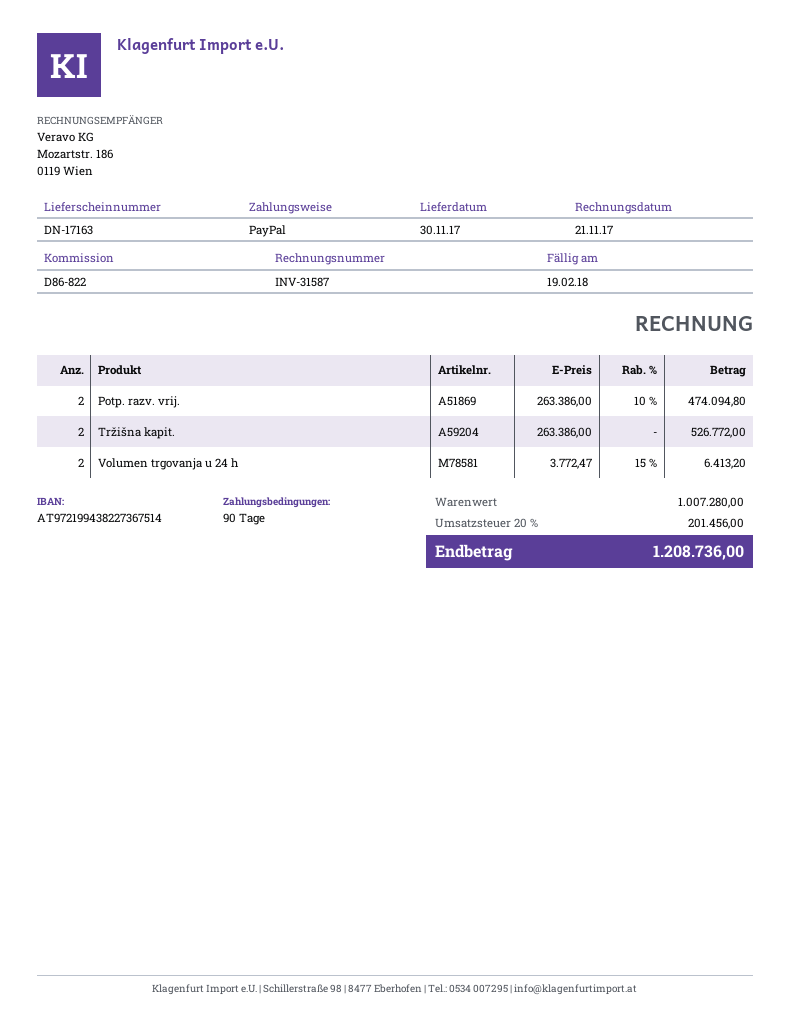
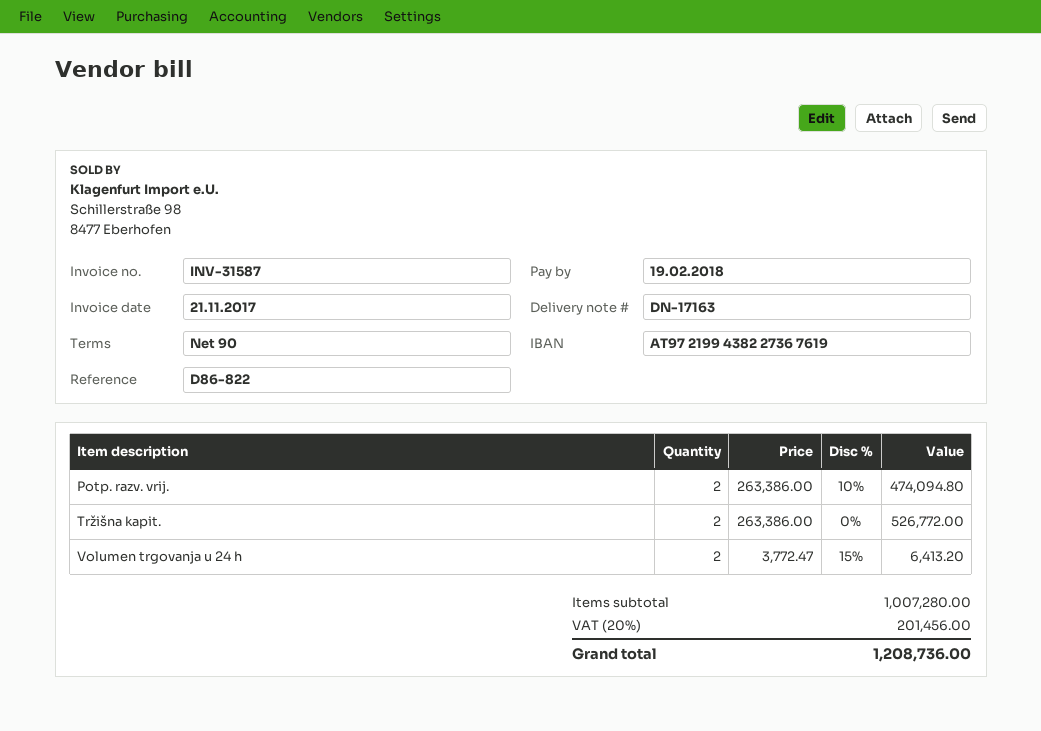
bank account: AT972199438227367514 -> AT972199438227367619

